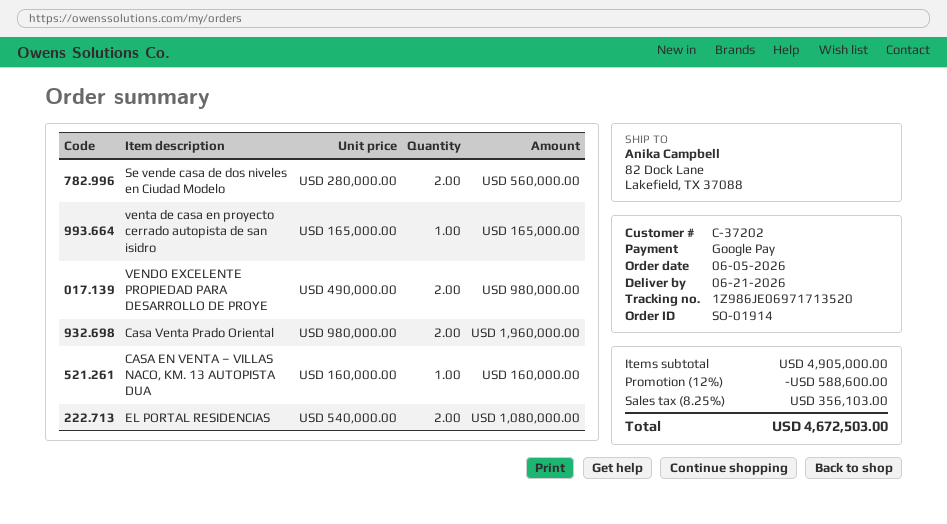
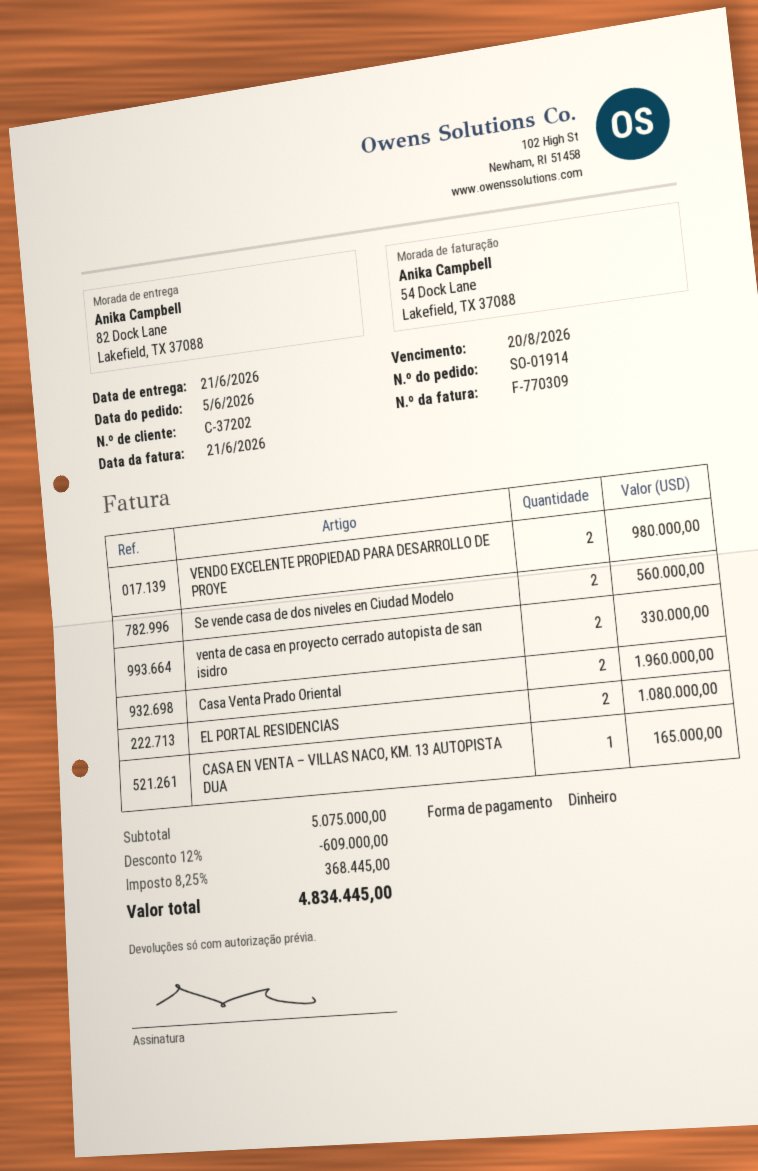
payment method: Google Pay -> cash
venta de casa en proyecto cerrado autopista de san isidro: 1 for 165000.00 -> 2 for 330000.00
CASA EN VENTA – VILLAS NACO, KM. 13 AUTOPISTA DUA: 1 for 160000.00 -> 1 for 165000.00
subtotal: 4905000.00 -> 5075000.00
discount: 12% = 588600.00 -> 12% = 609000.00
tax: 8.25% = 356103.00 -> 8.25% = 368445.00
total: 4672503.00 -> 4834445.00

